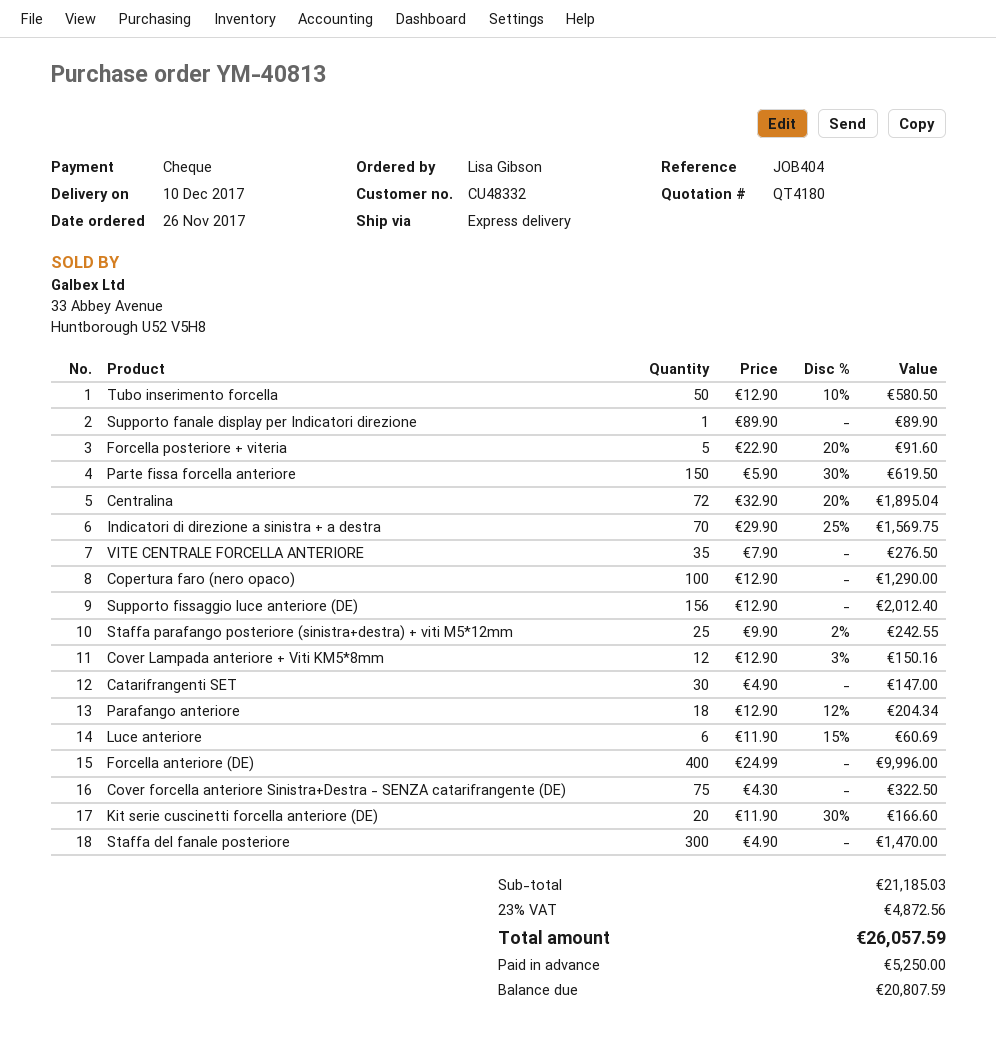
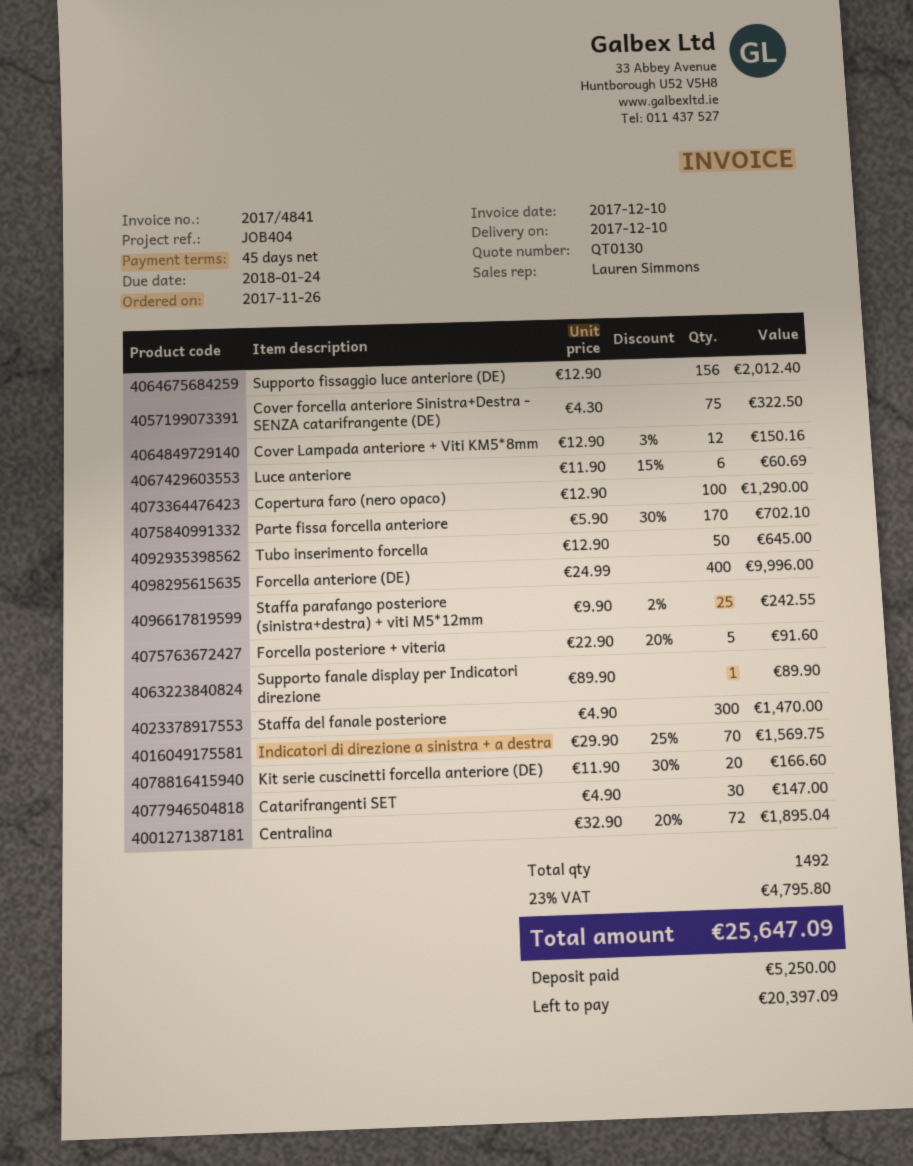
quote number: QT4180 -> QT0130
Tubo inserimento forcella: 50 x 12.90 - 10% = 580.50 -> 50 x 12.90 = 645.00
Parte fissa forcella anteriore: 150 x 5.90 - 30% = 619.50 -> 170 x 5.90 - 30% = 702.10
VITE CENTRALE FORCELLA ANTERIORE: 35 x 7.90 = 276.50 -> none
Parafango anteriore: 18 x 12.90 - 12% = 204.34 -> none
tax: 23% = 4872.56 -> 23% = 4795.80
total: 26057.59 -> 25647.09
balance: 20807.59 -> 20397.09

